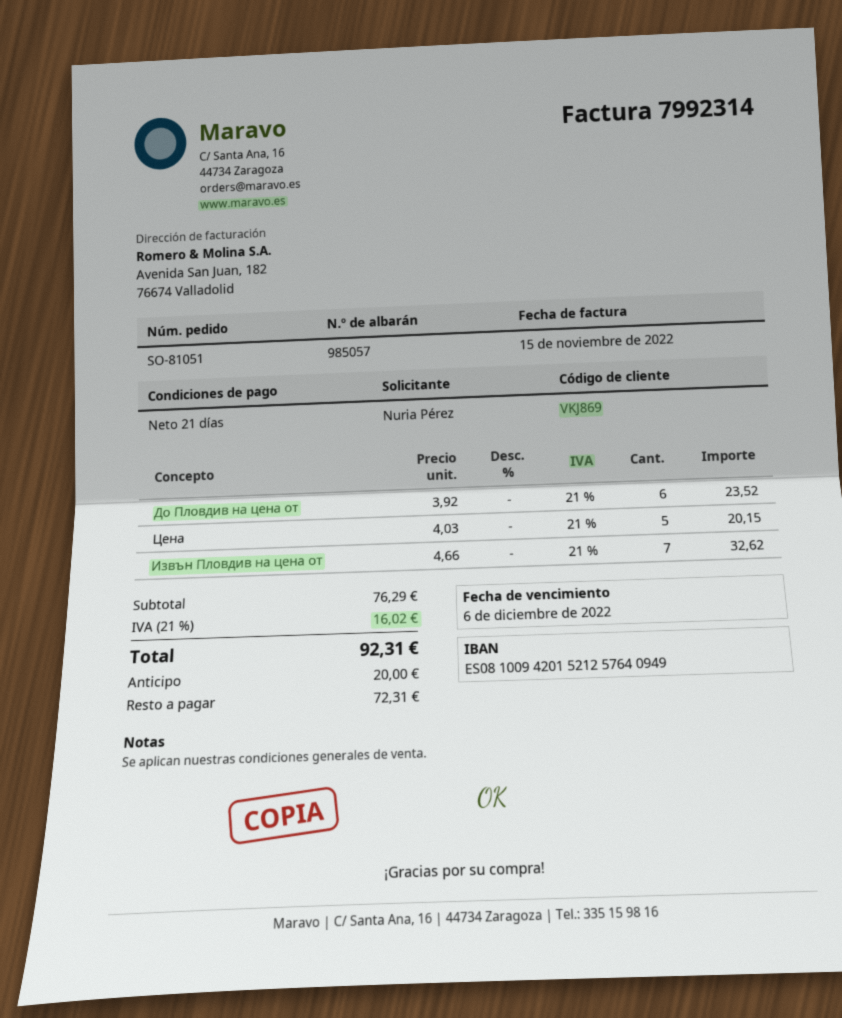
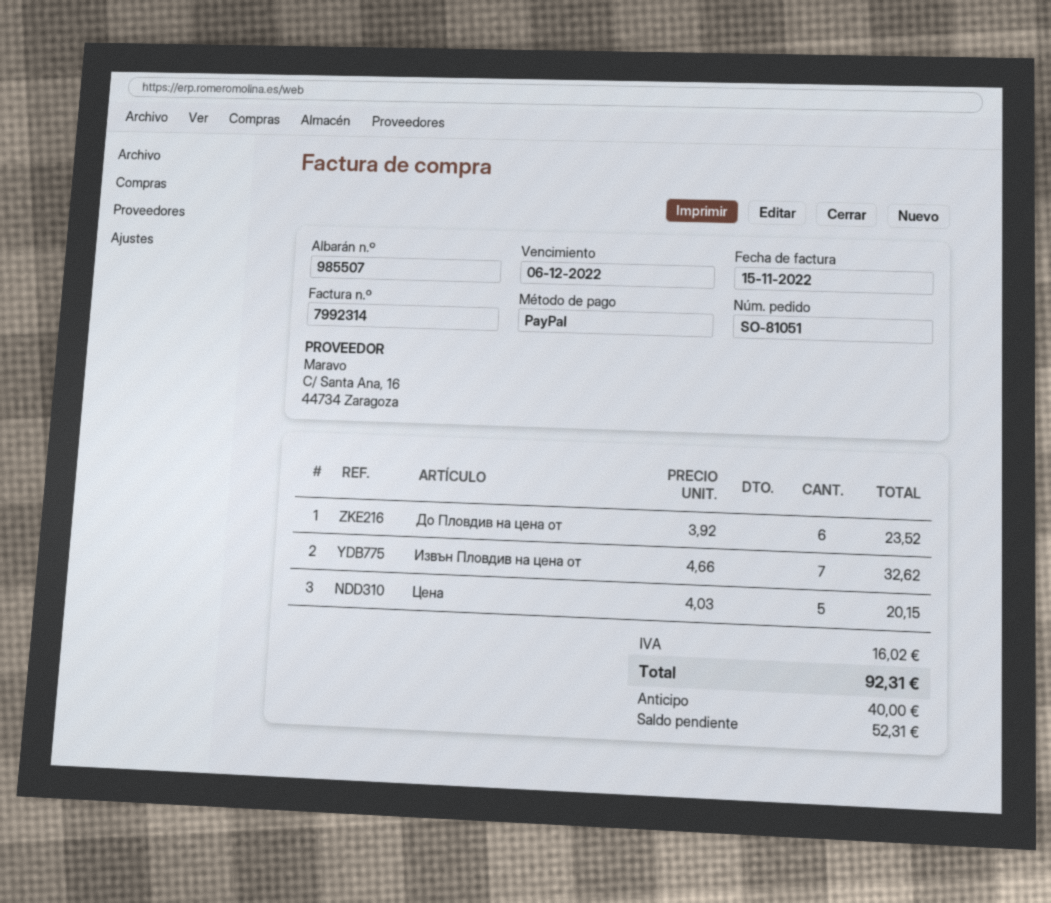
delivery note number: 985057 -> 985507
deposit: 20.00 -> 40.00
balance: 72.31 -> 52.31

